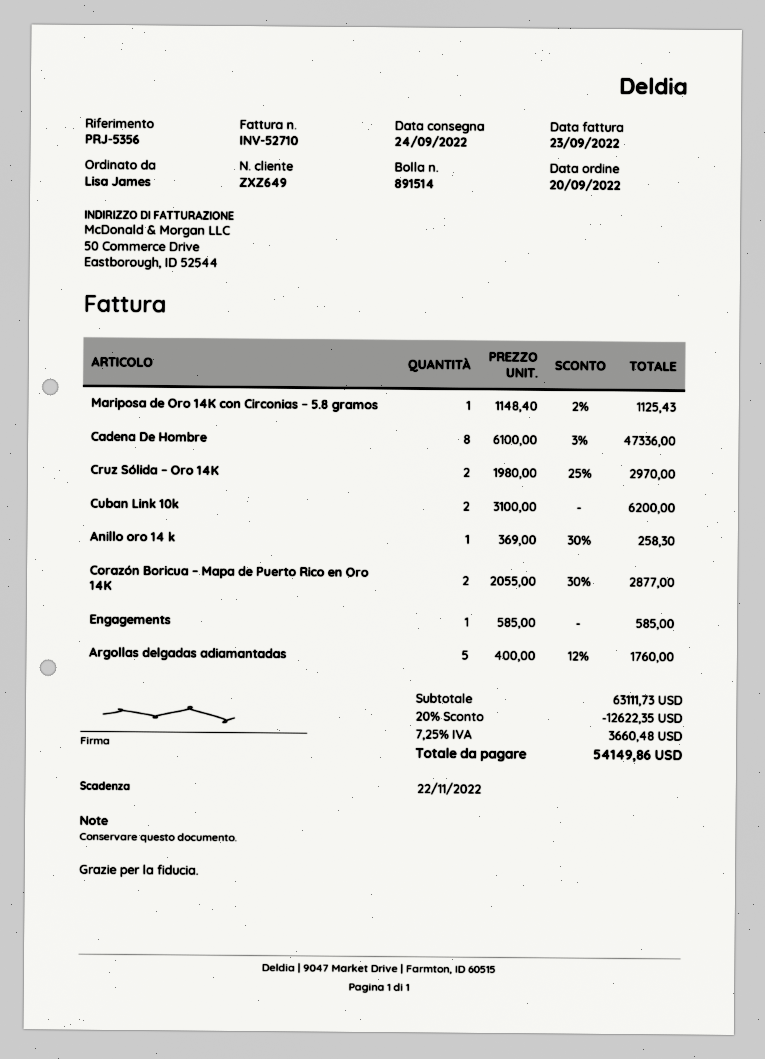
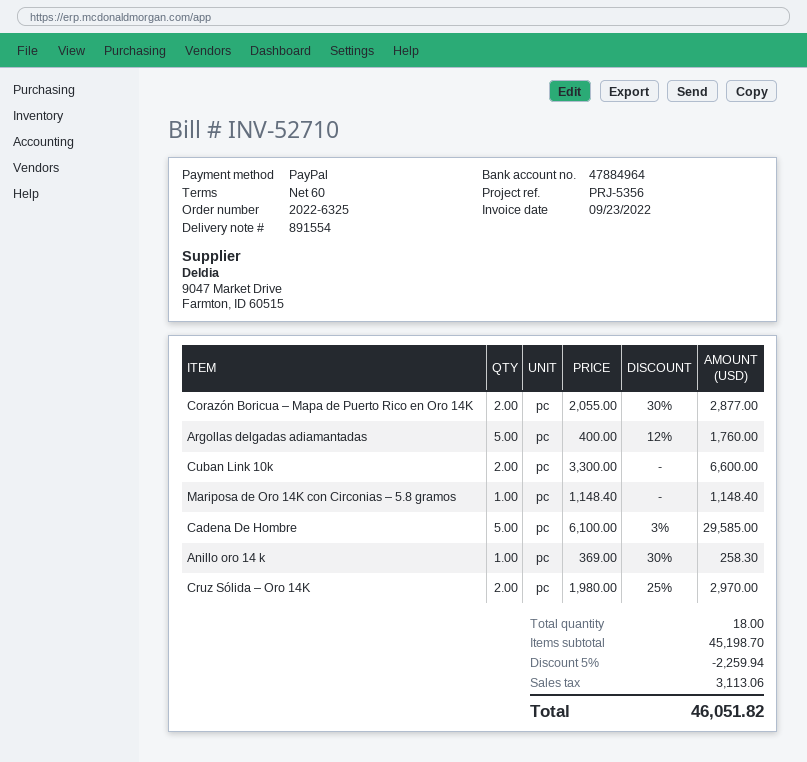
delivery note number: 891514 -> 891554
Mariposa de Oro 14K con Circonias – 5.8 gramos: 1 x 1148.40 - 2% = 1125.43 -> 1 x 1148.40 = 1148.40
Cadena De Hombre: 8 x 6100.00 - 3% = 47336.00 -> 5 x 6100.00 - 3% = 29585.00
Cuban Link 10k: 2 x 3100.00 = 6200.00 -> 2 x 3300.00 = 6600.00
Engagements: 1 x 585.00 = 585.00 -> none
subtotal: 63111.73 -> 45198.70
discount: 20% = 12622.35 -> 5% = 2259.94
tax: 3660.48 -> 3113.06
total: 54149.86 -> 46051.82

